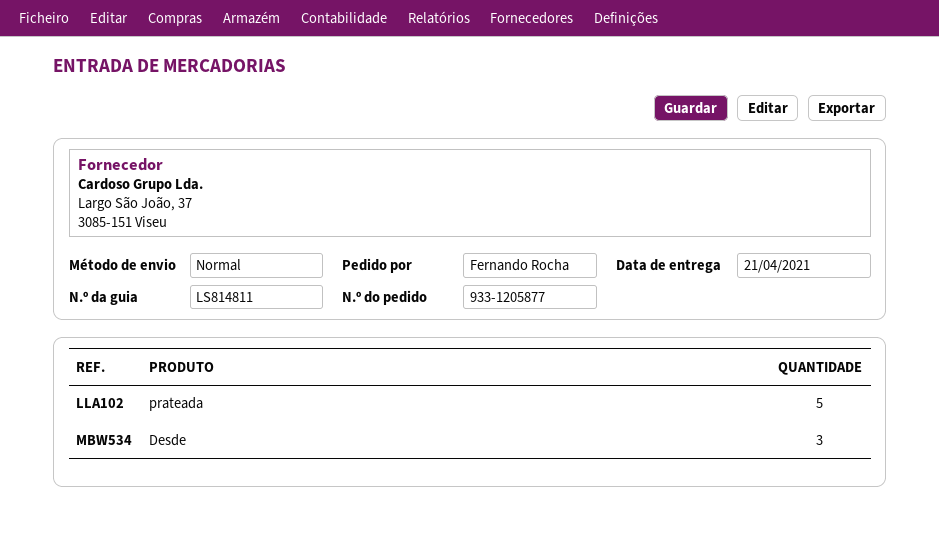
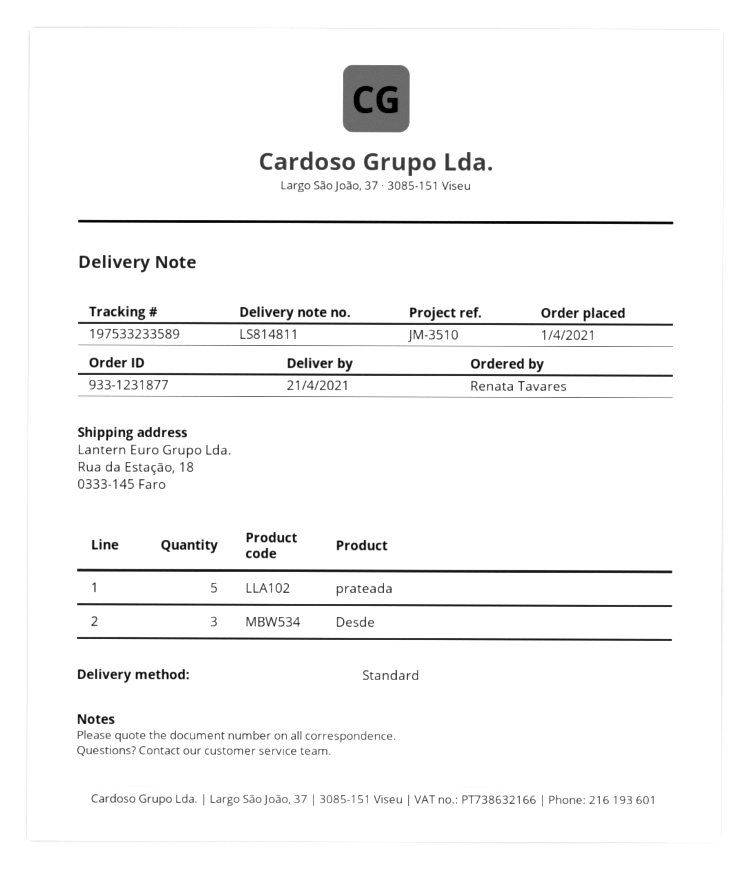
order number: 933-1205877 -> 933-1231877
ordered by: Fernando Rocha -> Renata Tavares

